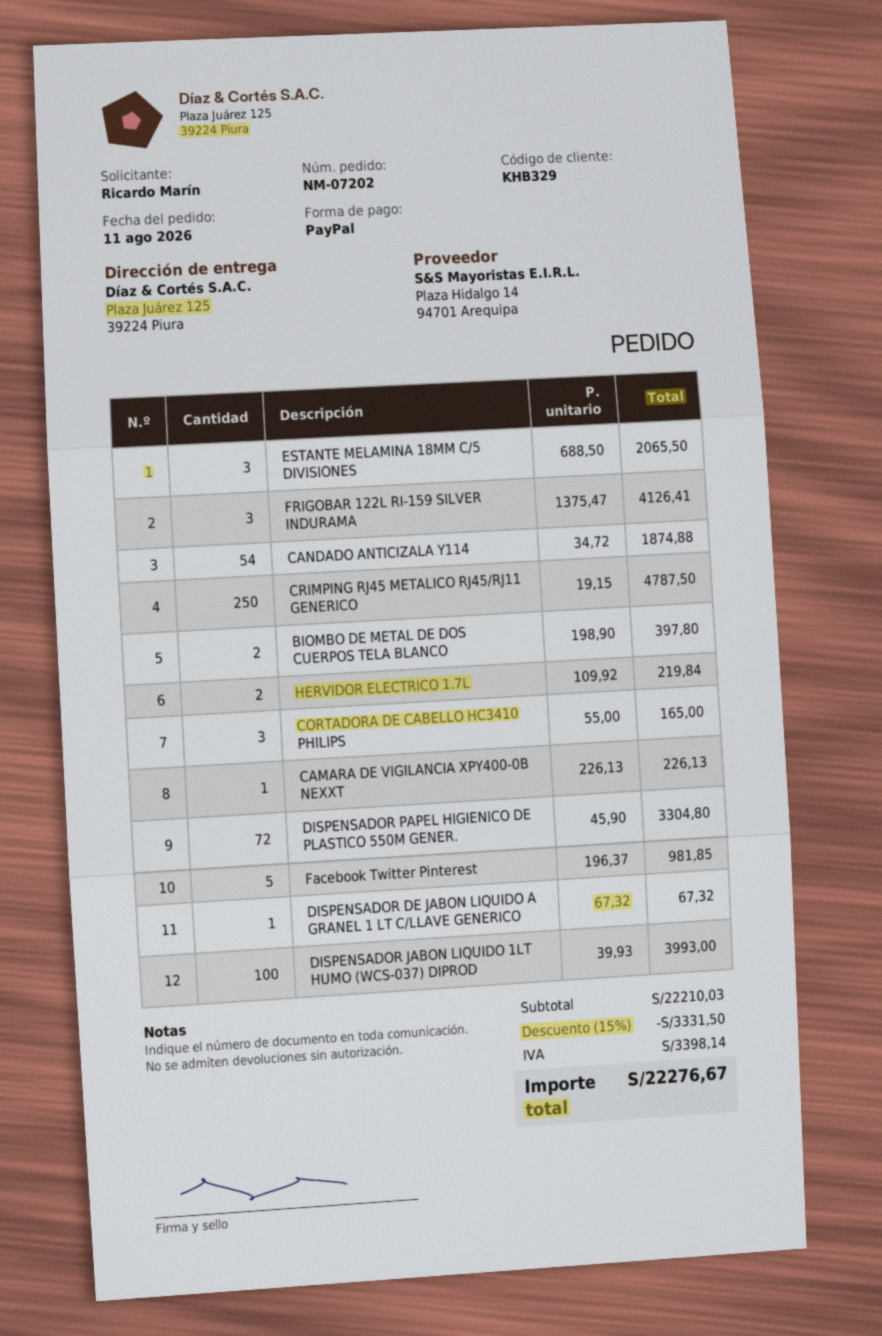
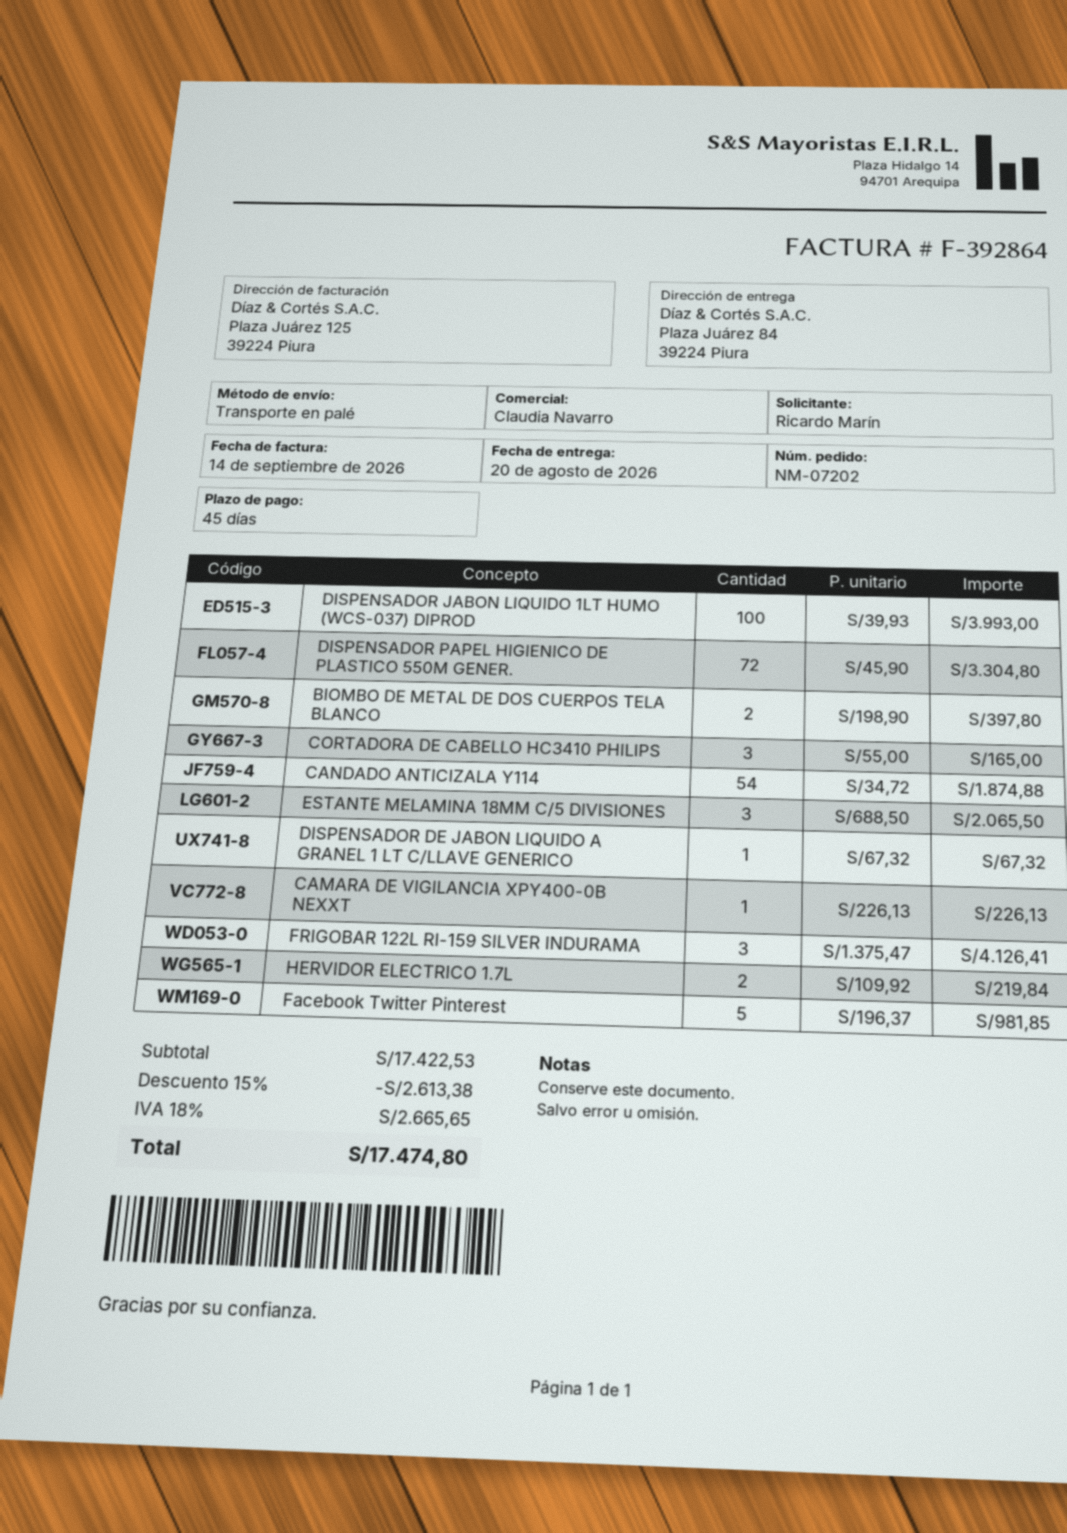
ship to: Plaza Juárez 125, 39224 Piura -> Plaza Juárez 84, 39224 Piura
CRIMPING RJ45 METALICO RJ45/RJ11 GENERICO: 250 x 19.15 = 4787.50 -> none
subtotal: 22210.03 -> 17422.53
discount: 15% = 3331.50 -> 15% = 2613.38
tax: 3398.14 -> 2665.65
total: 22276.67 -> 17474.80

